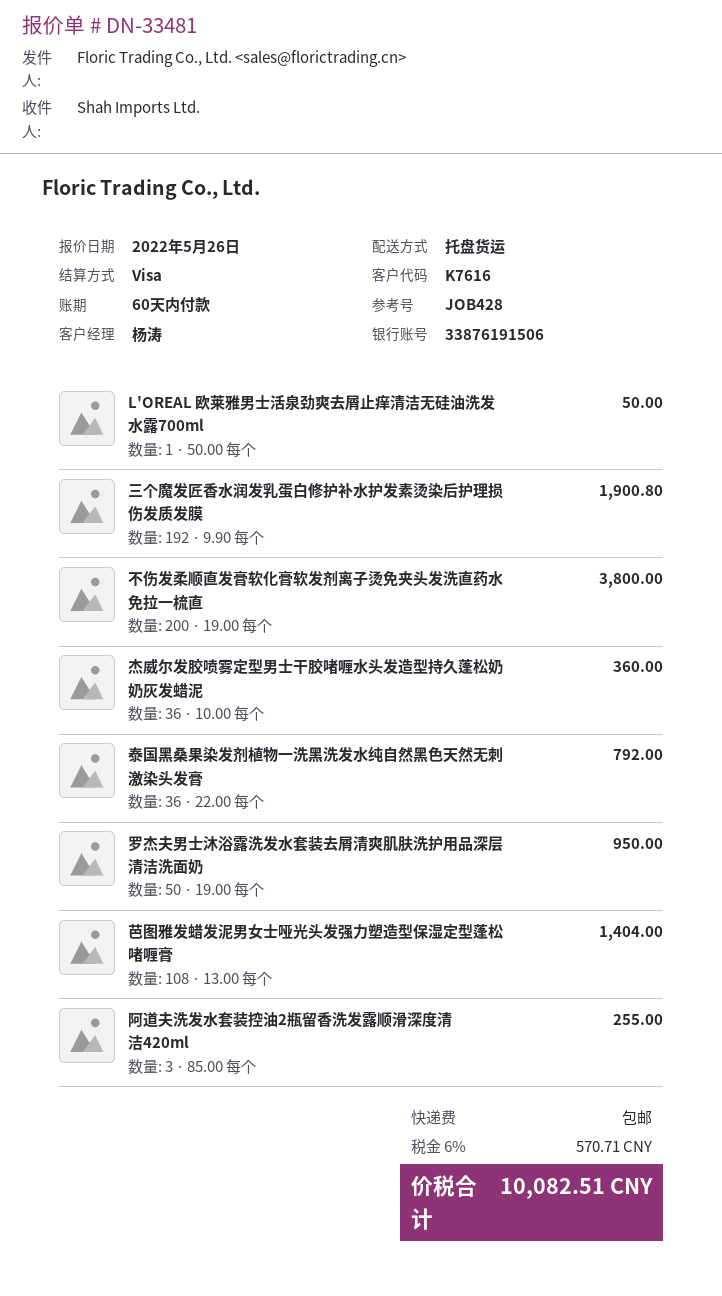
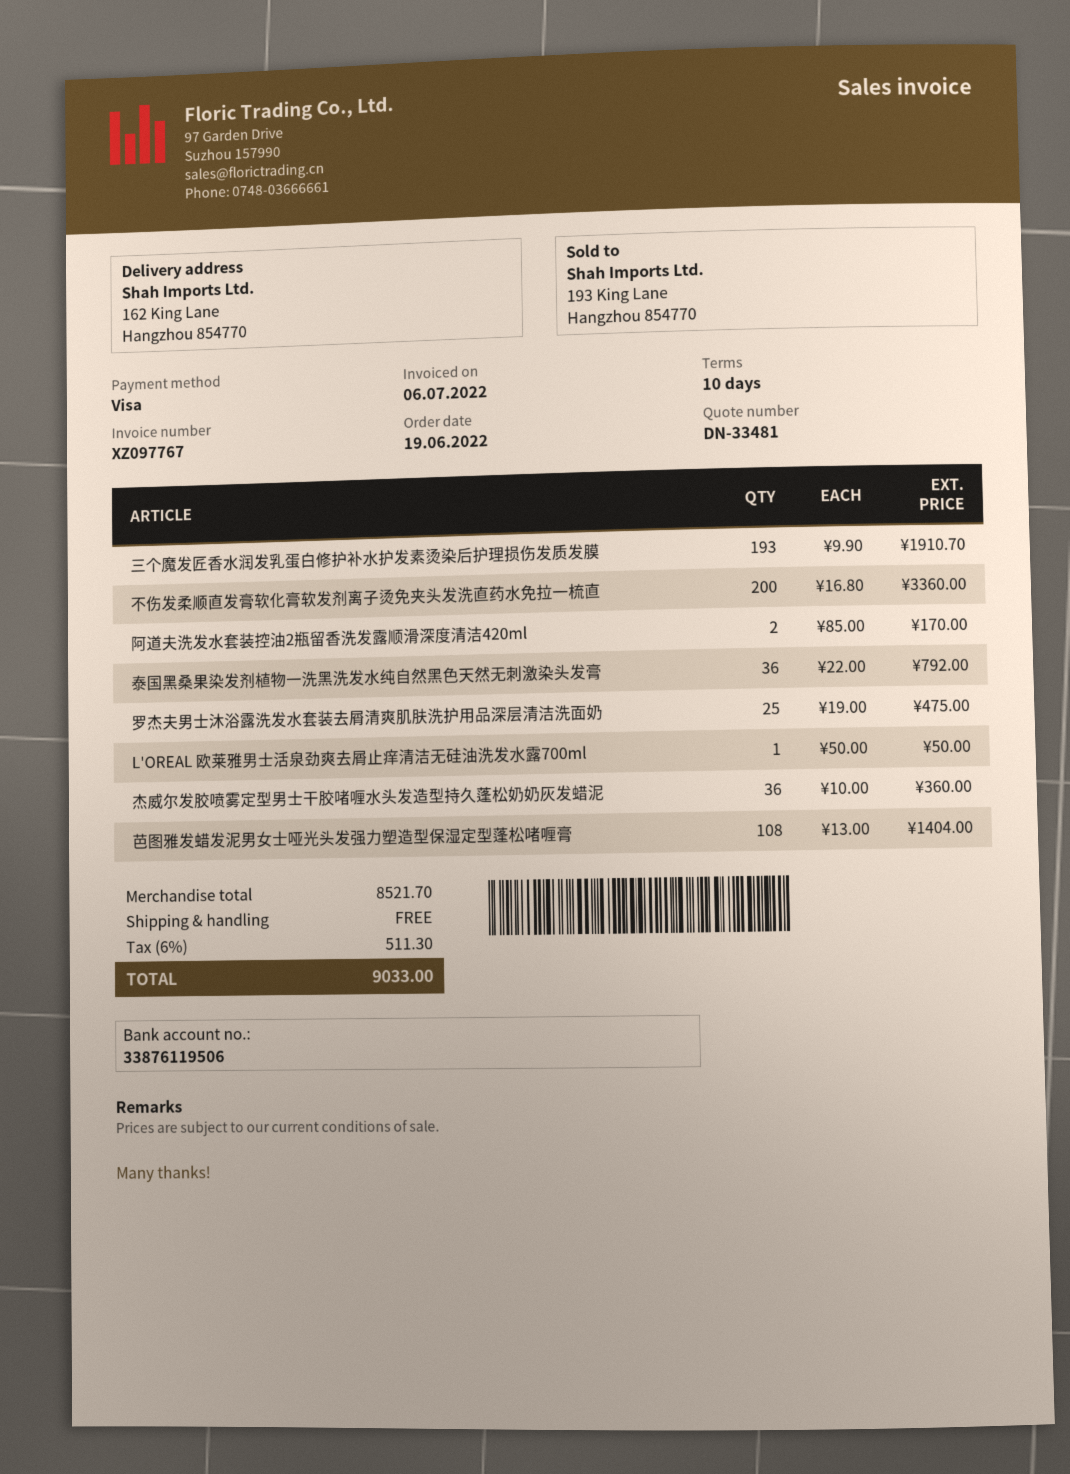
payment terms: 60 days -> 10 days
bank account: 33876191506 -> 33876119506
三个魔发匠香水润发乳蛋白修护补水护发素烫染后护理损伤发质发膜: 192 x 9.90 = 1900.80 -> 193 x 9.90 = 1910.70
不伤发柔顺直发膏软化膏软发剂离子烫免夹头发洗直药水免拉一梳直: 200 x 19.00 = 3800.00 -> 200 x 16.80 = 3360.00
罗杰夫男士沐浴露洗发水套装去屑清爽肌肤洗护用品深层清洁洗面奶: 50 x 19.00 = 950.00 -> 25 x 19.00 = 475.00
阿道夫洗发水套装控油2瓶留香洗发露顺滑深度清洁420ml: 3 x 85.00 = 255.00 -> 2 x 85.00 = 170.00
tax: 6% = 570.71 -> 6% = 511.30
total: 10082.51 -> 9033.00

